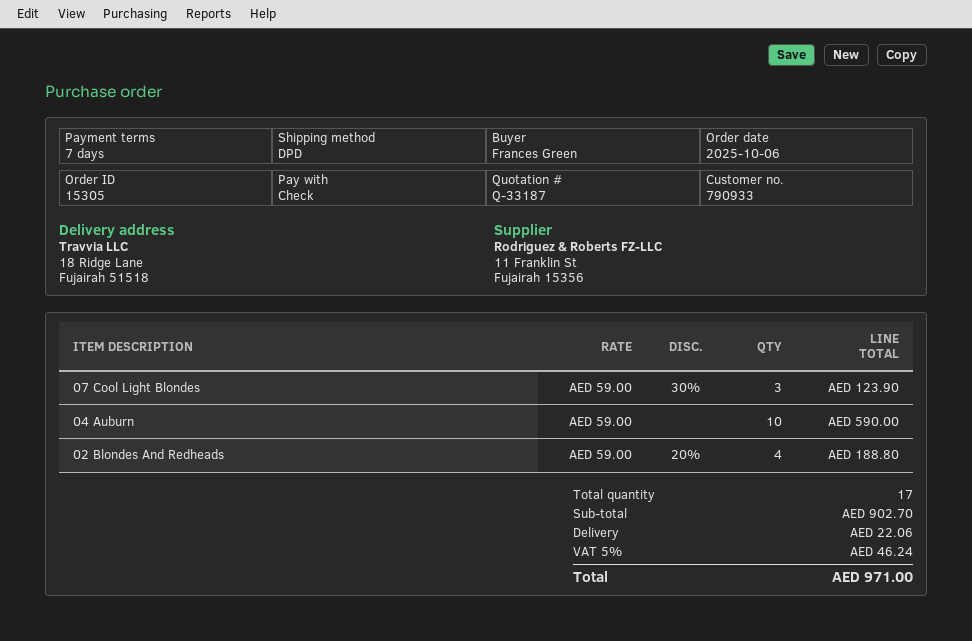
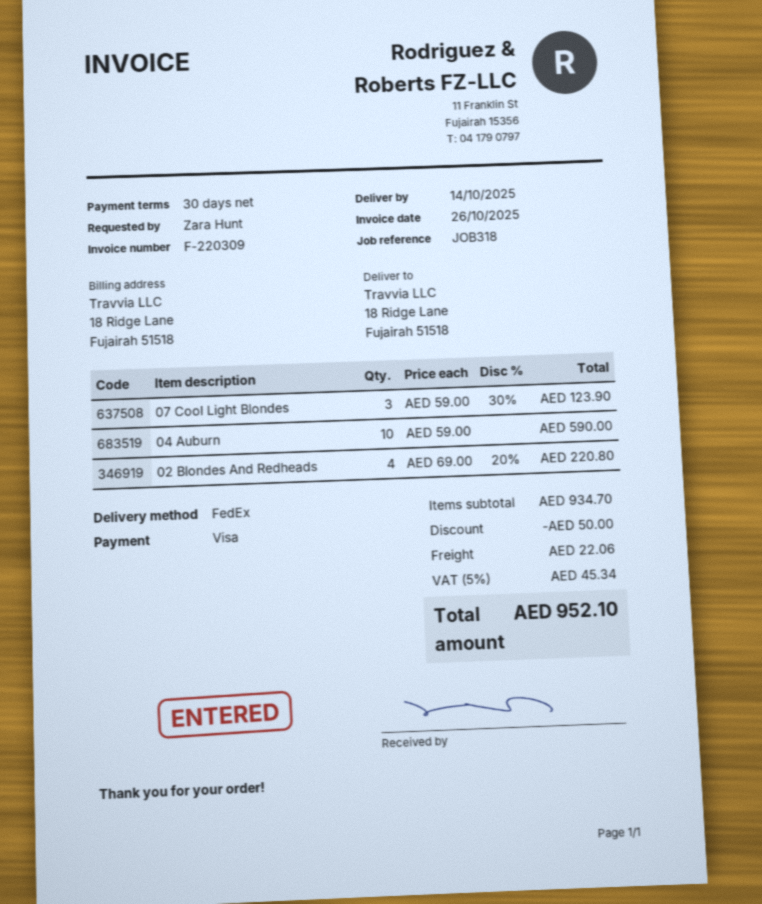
payment terms: 7 days -> 30 days
ordered by: Frances Green -> Zara Hunt
payment method: cheque -> Visa
shipping method: DPD -> FedEx
02 Blondes And Redheads: 4 x 59.00 - 20% = 188.80 -> 4 x 69.00 - 20% = 220.80
subtotal: 902.70 -> 934.70
discount: none -> 50.00
tax: 5% = 46.24 -> 5% = 45.34
total: 971.00 -> 952.10

